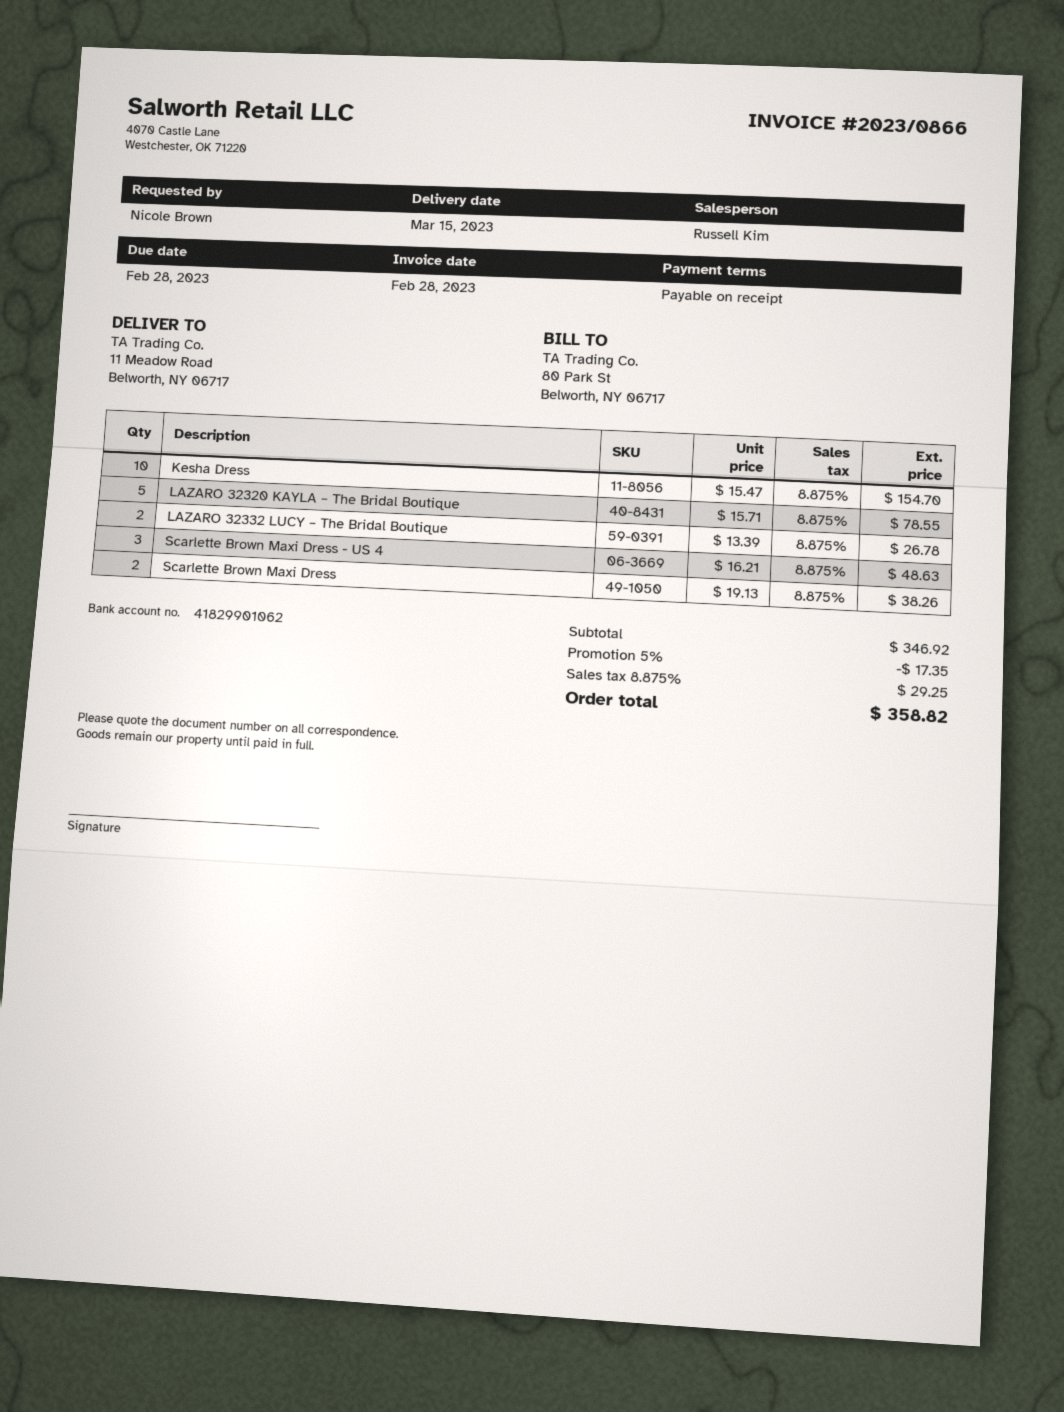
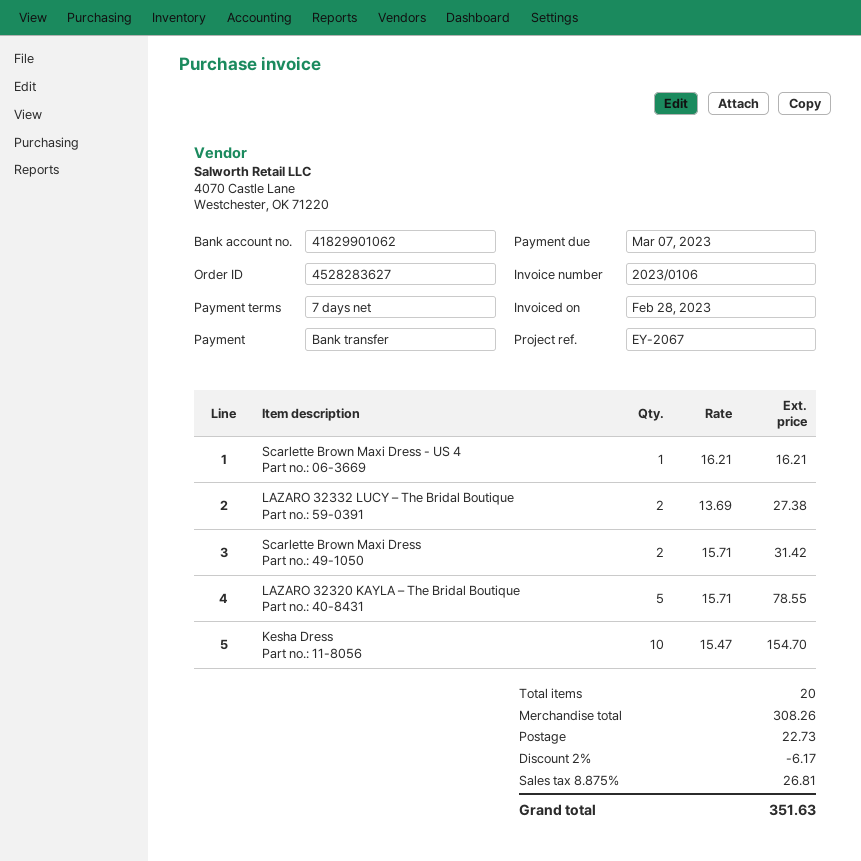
invoice number: 2023/0866 -> 2023/0106
payment terms: on receipt -> 7 days
due date: 2023-02-28 -> 2023-03-07
LAZARO 32332 LUCY – The Bridal Boutique: 2 x 13.39 = 26.78 -> 2 x 13.69 = 27.38
Scarlette Brown Maxi Dress - US 4: 3 x 16.21 = 48.63 -> 1 x 16.21 = 16.21
Scarlette Brown Maxi Dress: 2 x 19.13 = 38.26 -> 2 x 15.71 = 31.42
subtotal: 346.92 -> 308.26
discount: 5% = 17.35 -> 2% = 6.17
shipping: none -> 22.73
tax: 8.875% = 29.25 -> 8.875% = 26.81
total: 358.82 -> 351.63

